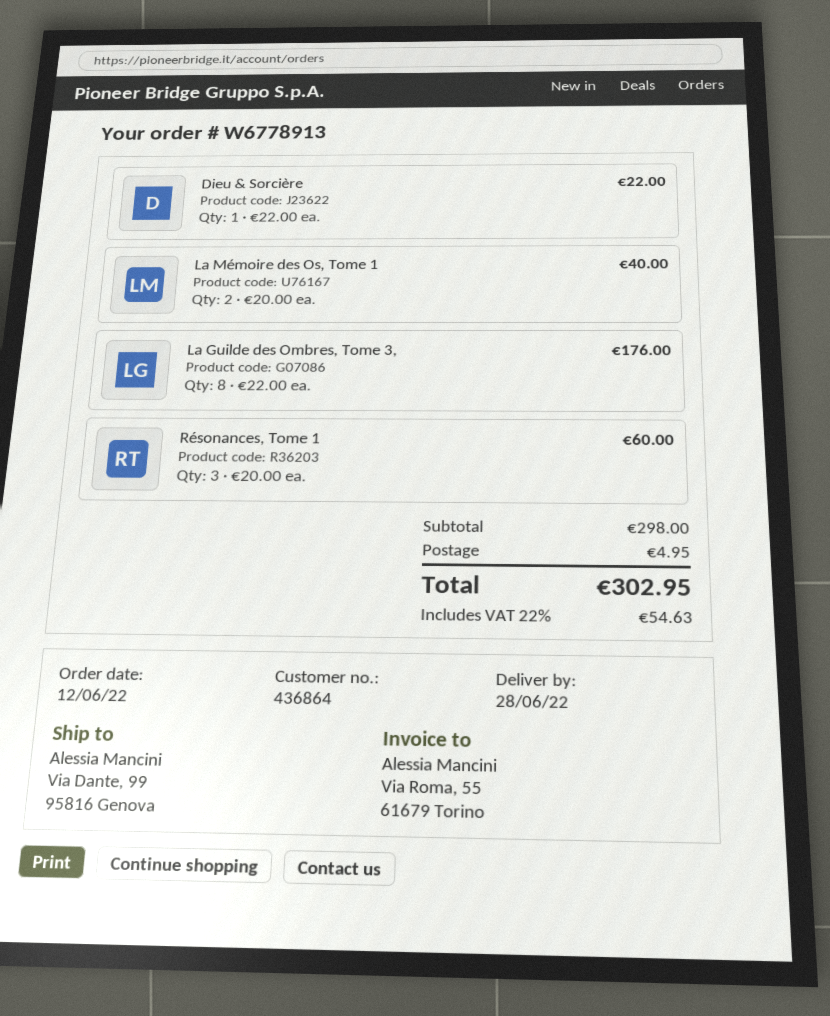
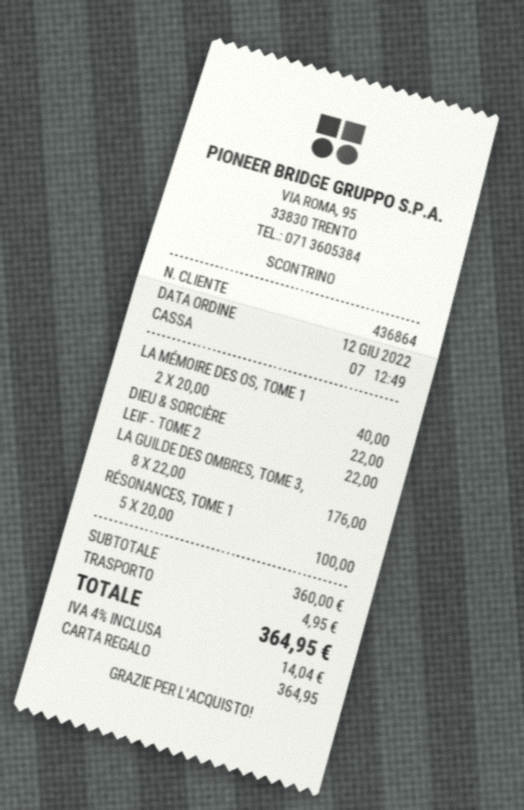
Résonances, Tome 1: 3 x 20.00 = 60.00 -> 5 x 20.00 = 100.00
LEIF - TOME 2: none -> 1 x 22.00 = 22.00
subtotal: 298.00 -> 360.00
tax: 22% = 54.63 -> 4% = 14.04
total: 302.95 -> 364.95

